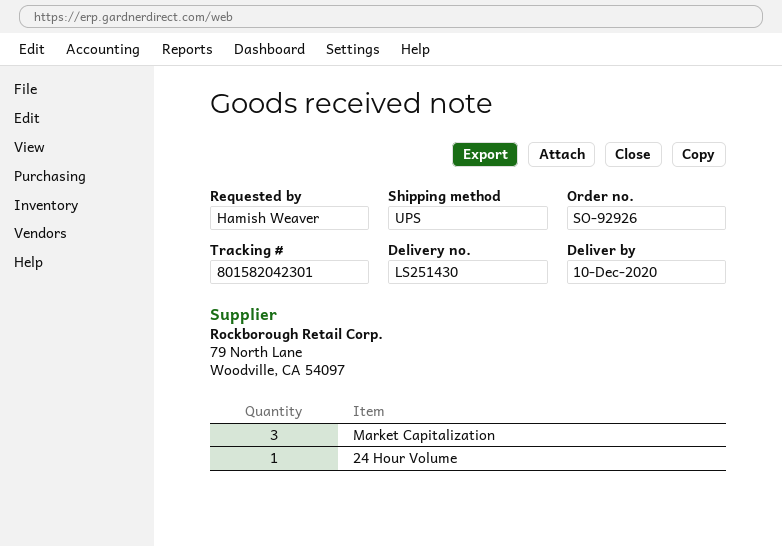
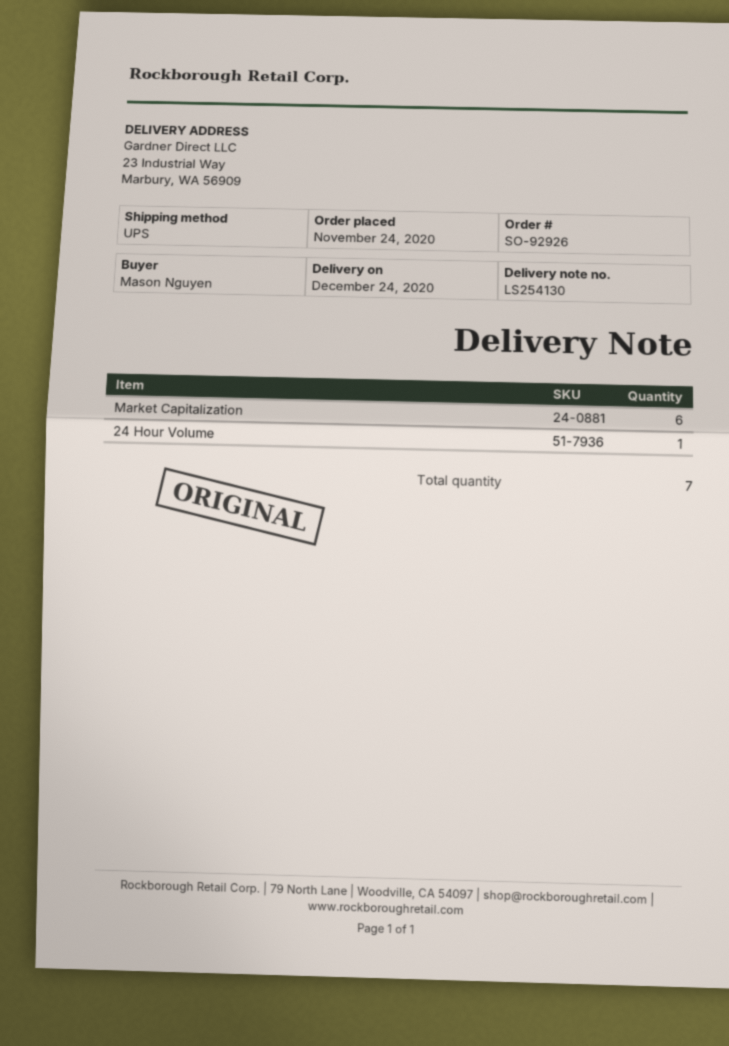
delivery note number: LS251430 -> LS254130
delivery date: 2020-12-10 -> 2020-12-24
ordered by: Hamish Weaver -> Mason Nguyen
Market Capitalization: 3 -> 6

